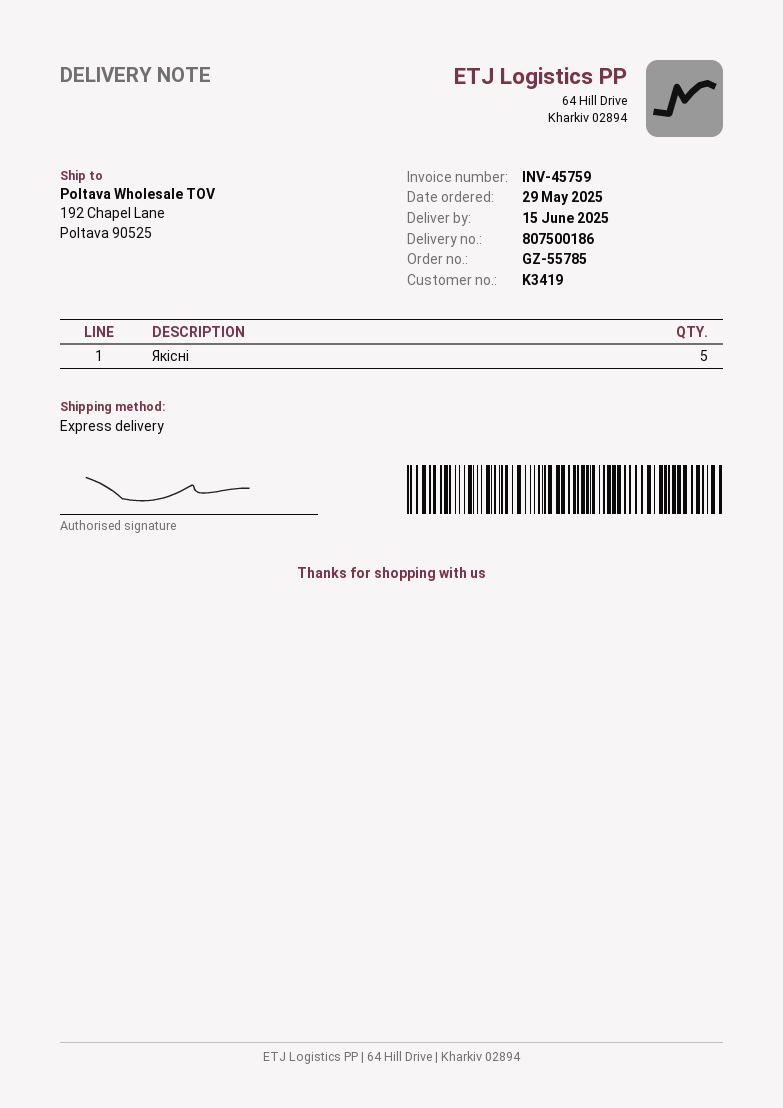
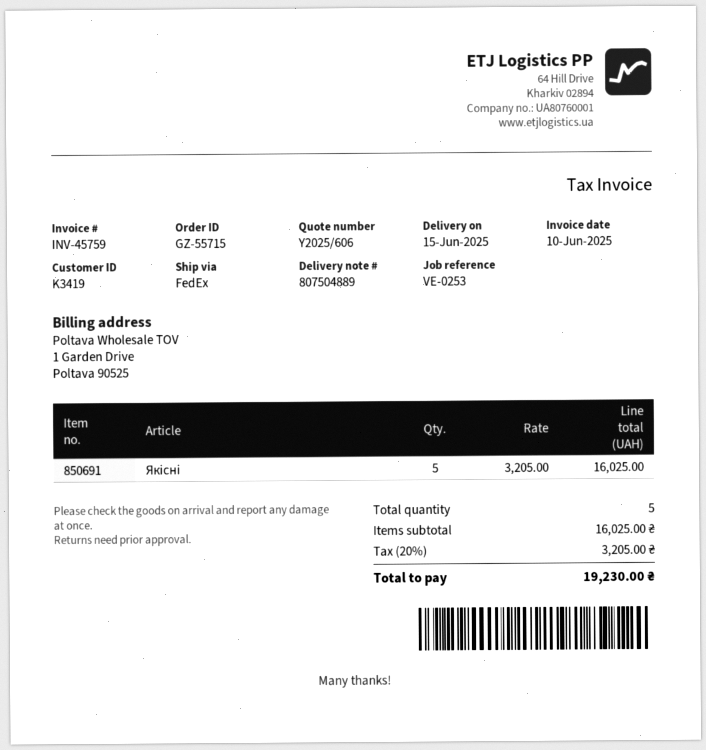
order number: GZ-55785 -> GZ-55715
delivery note number: 807500186 -> 807504889
shipping method: express -> FedEx

